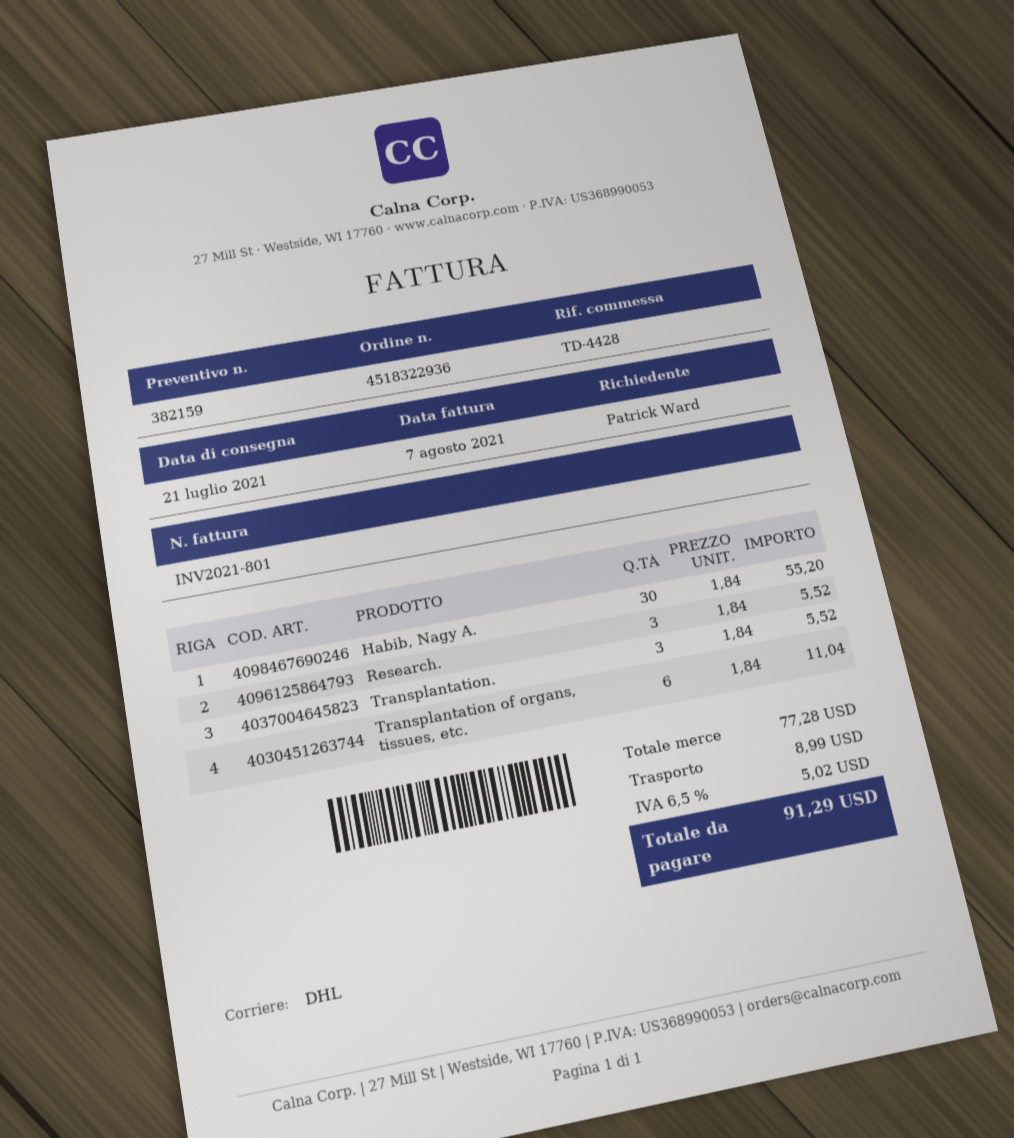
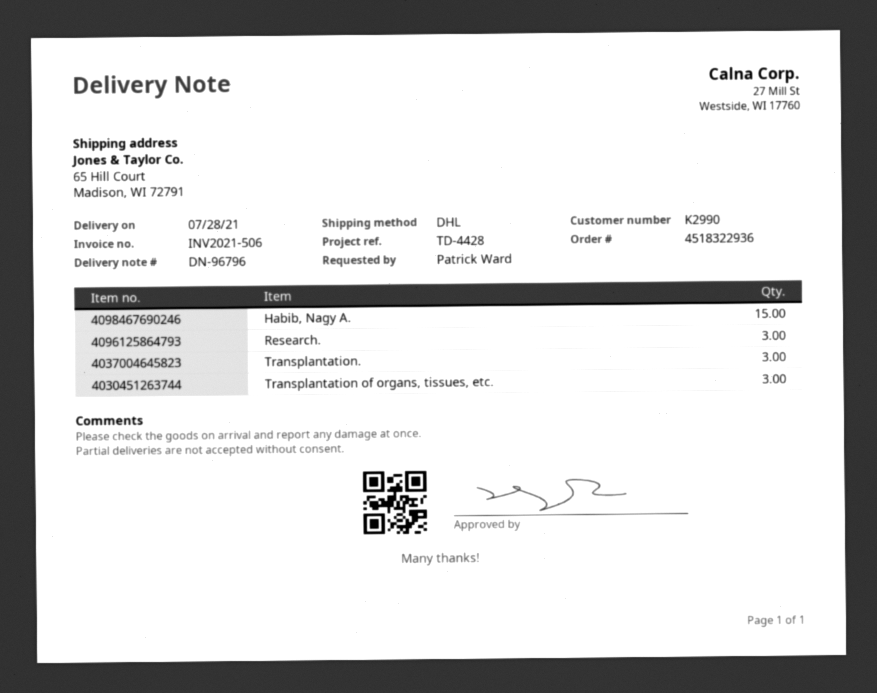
delivery date: 2021-07-21 -> 2021-07-28
invoice number: INV2021-801 -> INV2021-506
Habib, Nagy A.: 30 -> 15
Transplantation of organs, tissues, etc.: 6 -> 3

